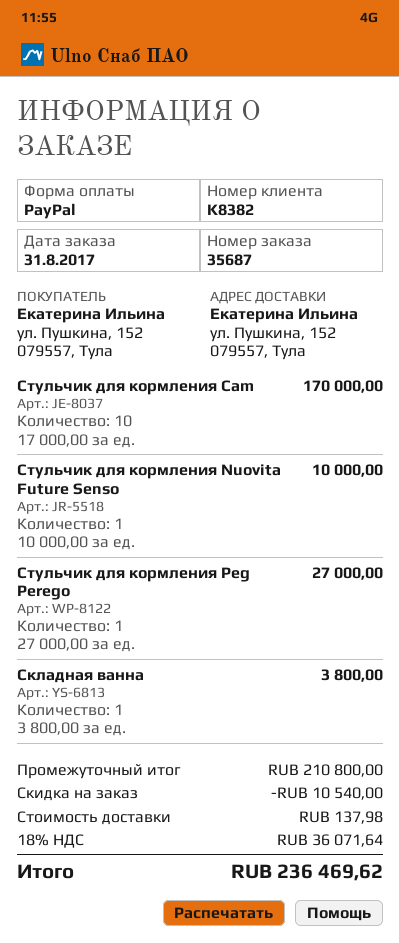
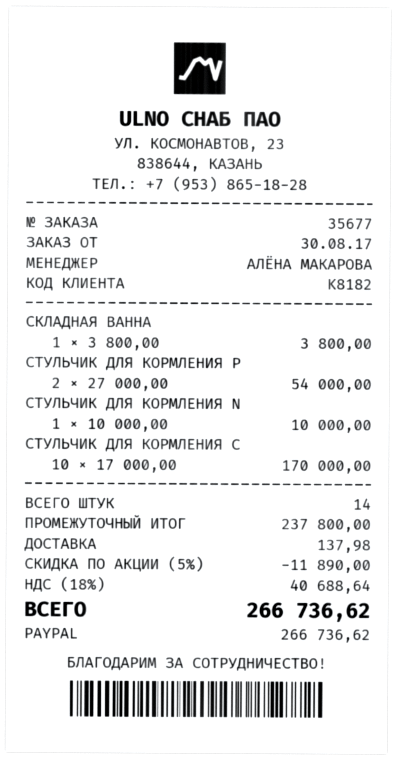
order number: 35687 -> 35677
order date: 2017-08-31 -> 2017-08-30
customer number: K8382 -> K8182
Стульчик для кормления Peg Perego: 1 x 27000.00 = 27000.00 -> 2 x 27000.00 = 54000.00
subtotal: 210800.00 -> 237800.00
discount: 10540.00 -> 11890.00
tax: 18% = 36071.64 -> 18% = 40688.64
total: 236469.62 -> 266736.62

